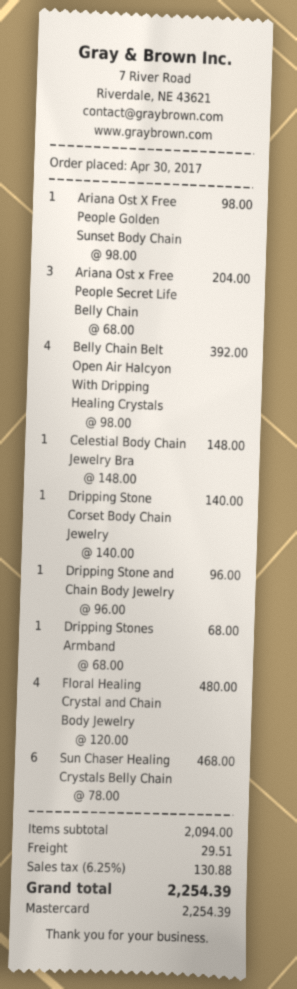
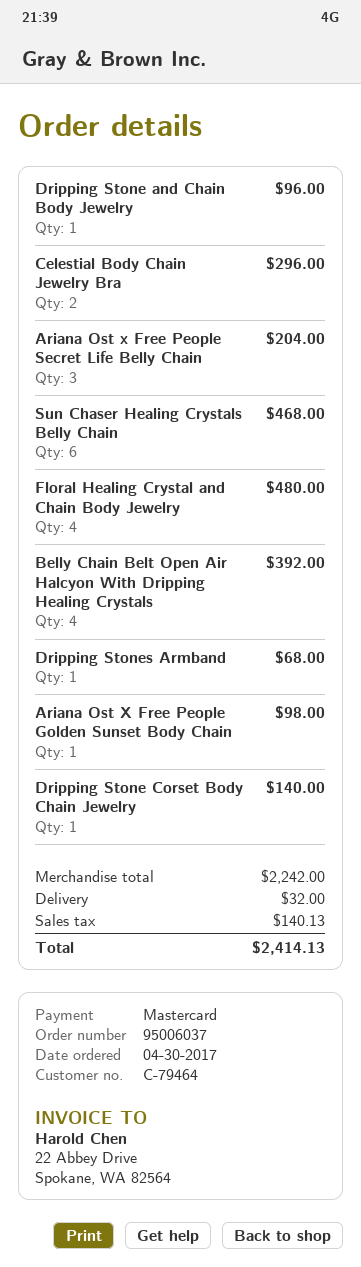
Celestial Body Chain Jewelry Bra: 1 for 148.00 -> 2 for 296.00
subtotal: 2094.00 -> 2242.00
shipping: 29.51 -> 32.00
tax: 130.88 -> 140.13
total: 2254.39 -> 2414.13

